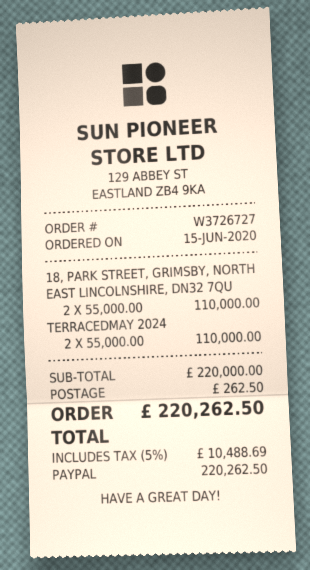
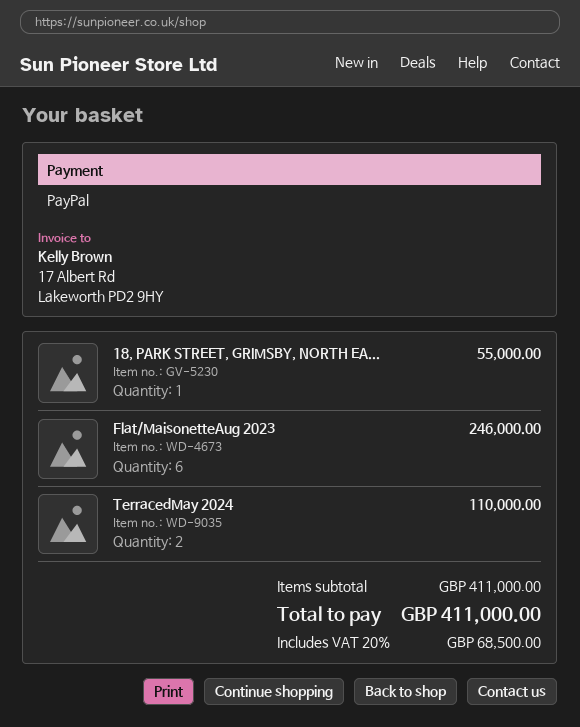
18, PARK STREET, GRIMSBY, NORTH EAST LINCOLNSHIRE, DN32 7QU: 2 for 110000.00 -> 1 for 55000.00
Flat/MaisonetteAug 2023: none -> 6 for 246000.00
subtotal: 220000.00 -> 411000.00
shipping: 262.50 -> none
tax: 5% = 10488.69 -> 20% = 68500.00
total: 220262.50 -> 411000.00

